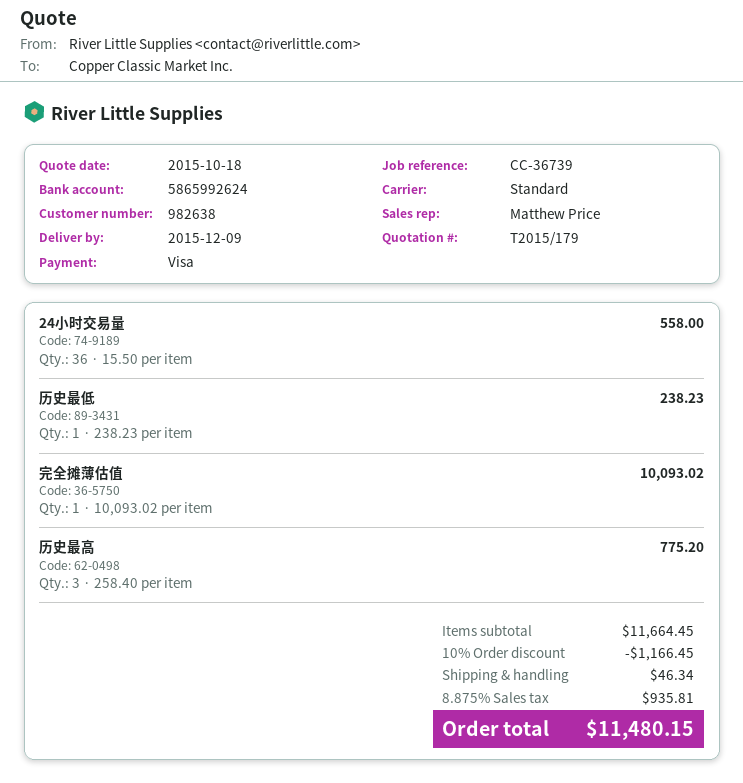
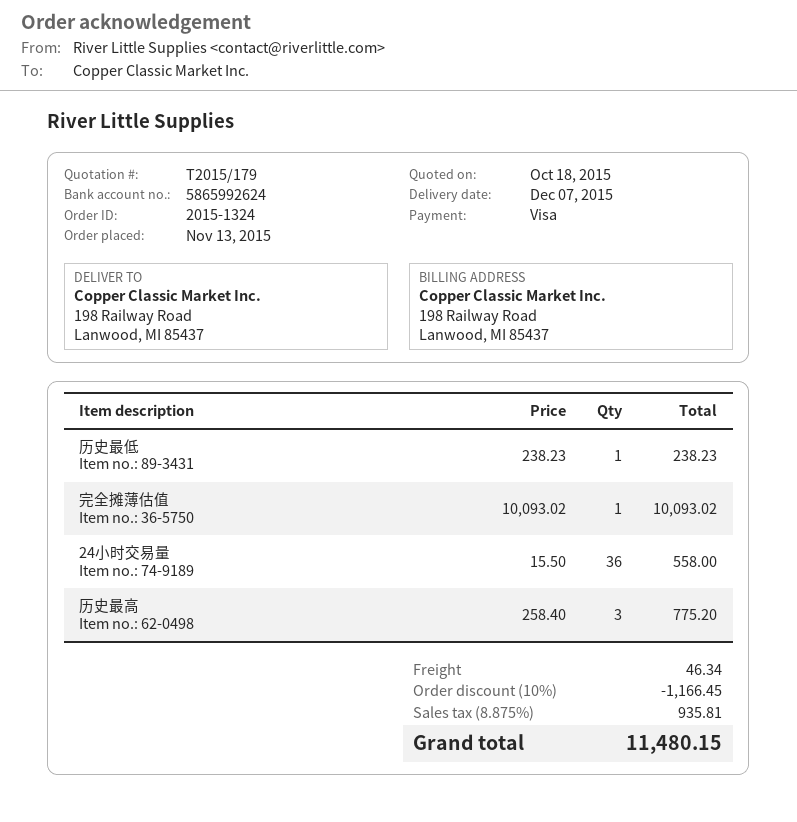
delivery date: 2015-12-09 -> 2015-12-07

